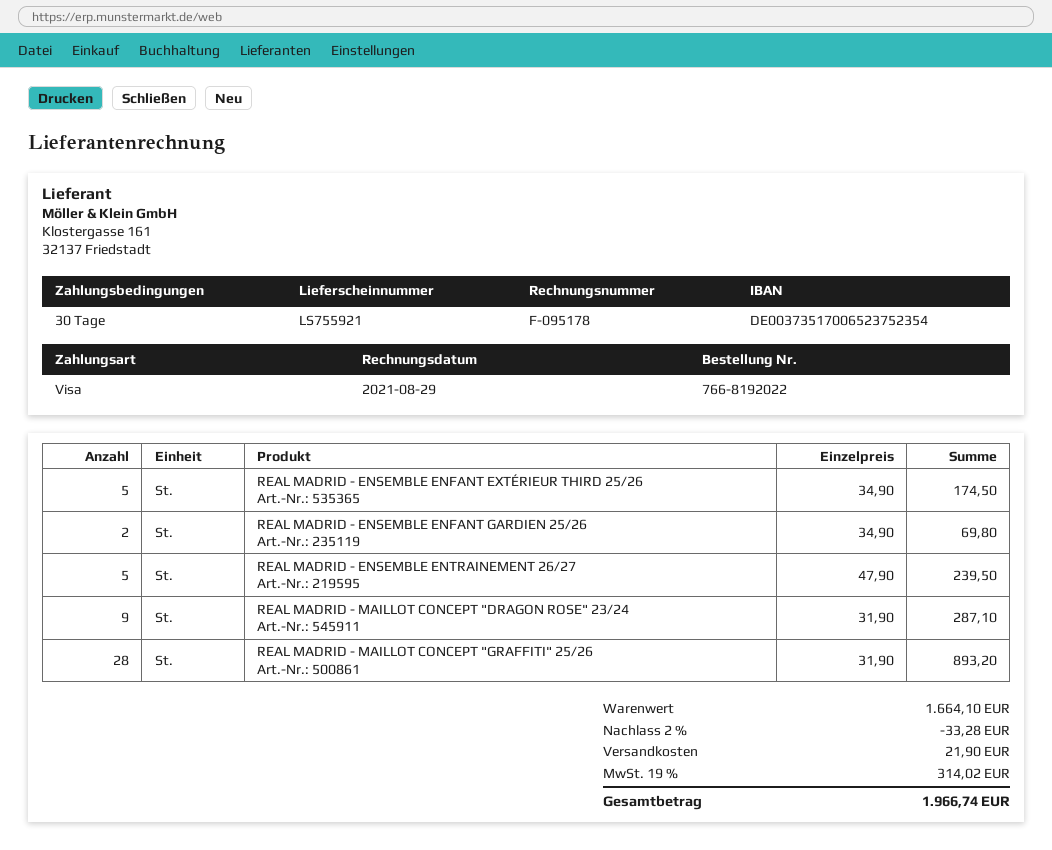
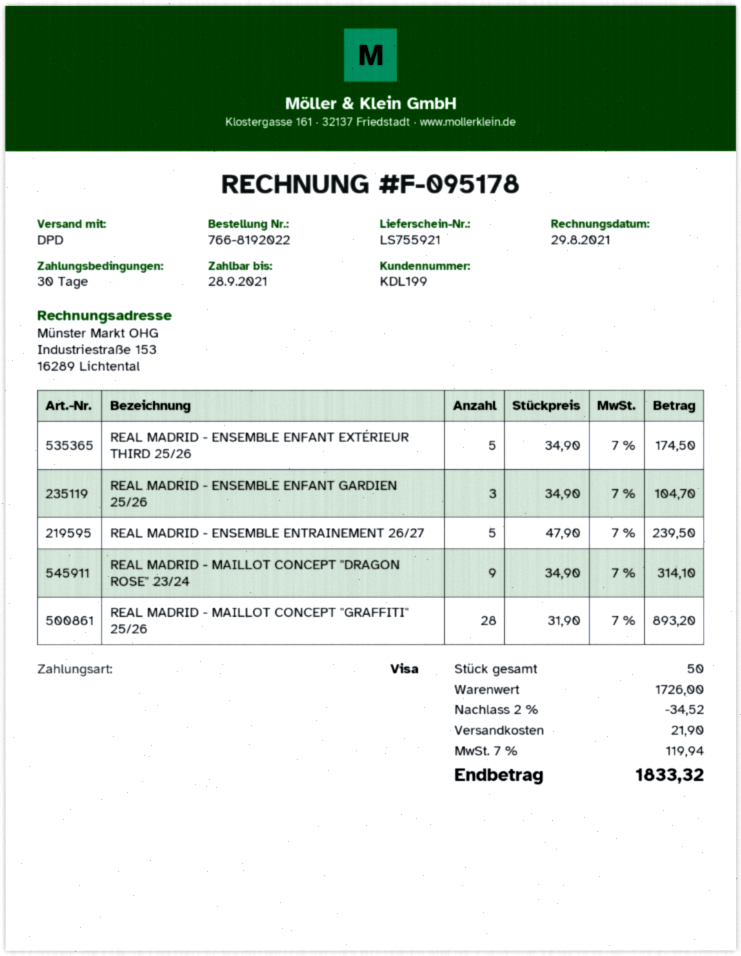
REAL MADRID - ENSEMBLE ENFANT GARDIEN 25/26: 2 x 34.90 = 69.80 -> 3 x 34.90 = 104.70
REAL MADRID - MAILLOT CONCEPT "DRAGON ROSE" 23/24: 9 x 31.90 = 287.10 -> 9 x 34.90 = 314.10
subtotal: 1664.10 -> 1726.00
discount: 2% = 33.28 -> 2% = 34.52
tax: 19% = 314.02 -> 7% = 119.94
total: 1966.74 -> 1833.32

